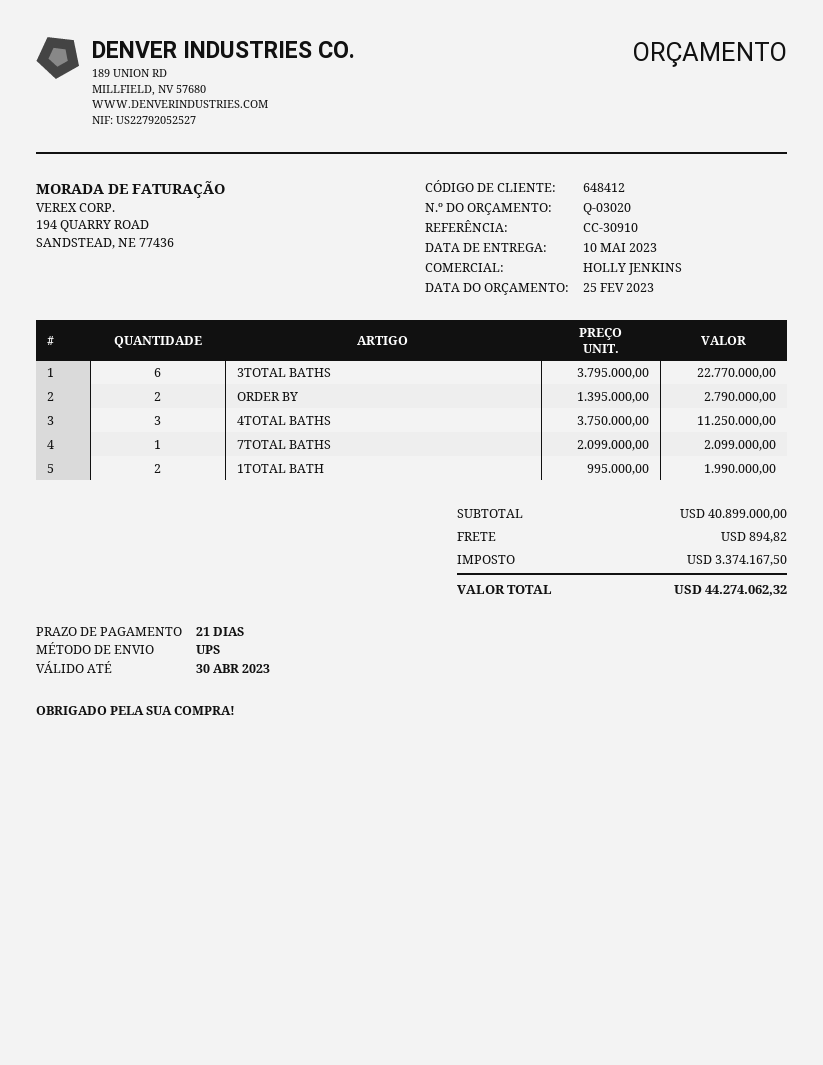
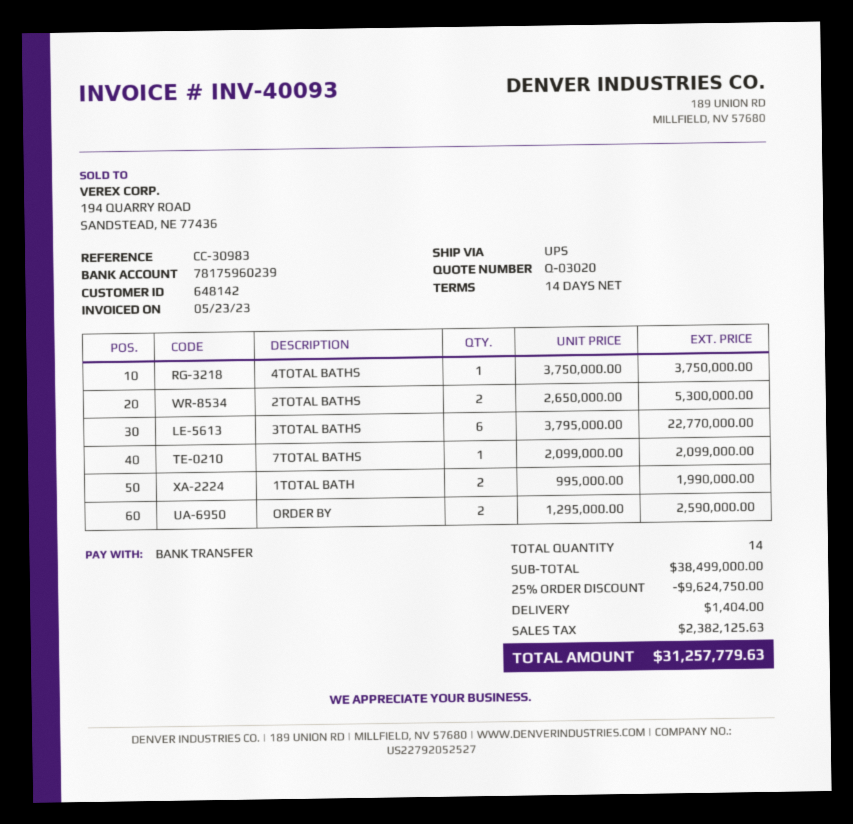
payment terms: 21 days -> 14 days
customer number: 648412 -> 648142
reference: CC-30910 -> CC-30983
ORDER BY: 2 x 1395000.00 = 2790000.00 -> 2 x 1295000.00 = 2590000.00
4TOTAL BATHS: 3 x 3750000.00 = 11250000.00 -> 1 x 3750000.00 = 3750000.00
2TOTAL BATHS: none -> 2 x 2650000.00 = 5300000.00
subtotal: 40899000.00 -> 38499000.00
discount: none -> 25% = 9624750.00
shipping: 894.82 -> 1404.00
tax: 3374167.50 -> 2382125.63
total: 44274062.32 -> 31257779.63

